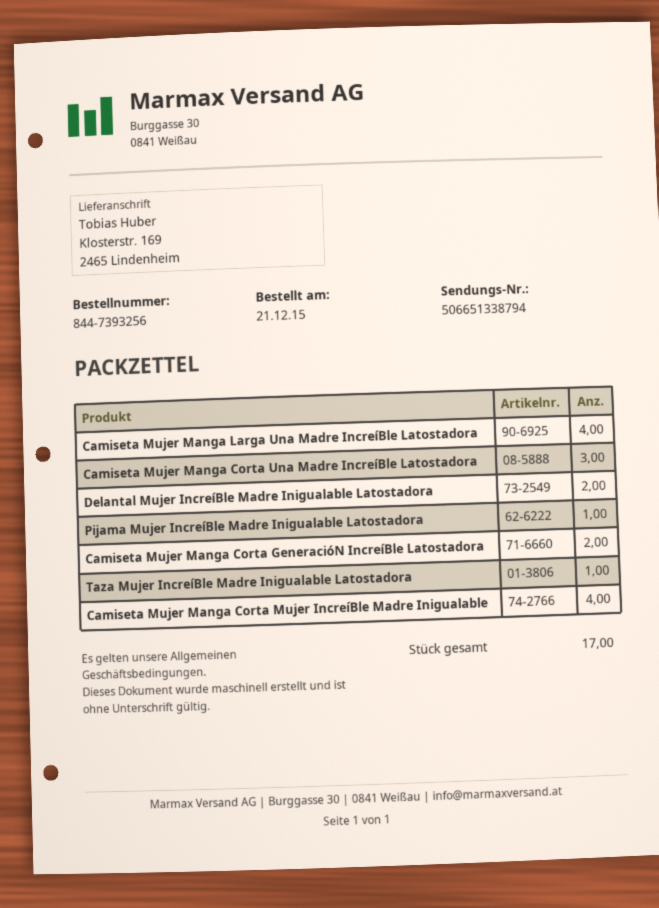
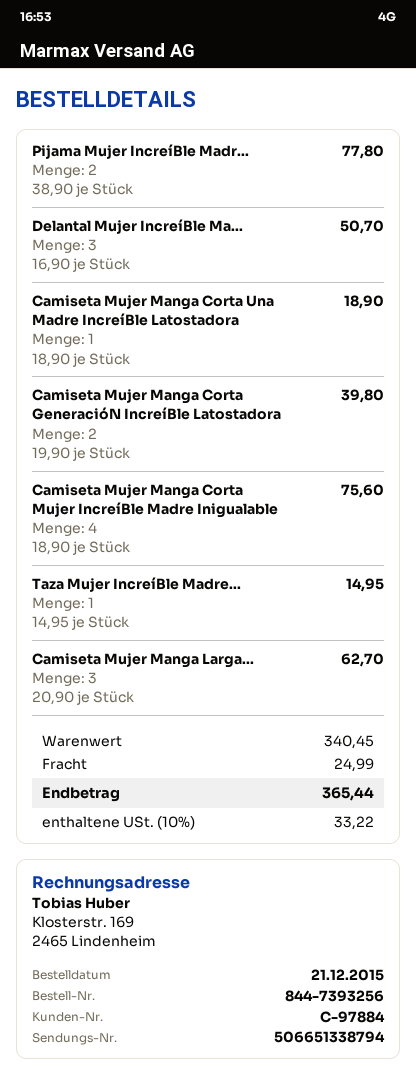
Camiseta Mujer Manga Larga Una Madre IncreíBle Latostadora: 4 -> 3
Camiseta Mujer Manga Corta Una Madre IncreíBle Latostadora: 3 -> 1
Delantal Mujer IncreíBle Madre Inigualable Latostadora: 2 -> 3
Pijama Mujer IncreíBle Madre Inigualable Latostadora: 1 -> 2

